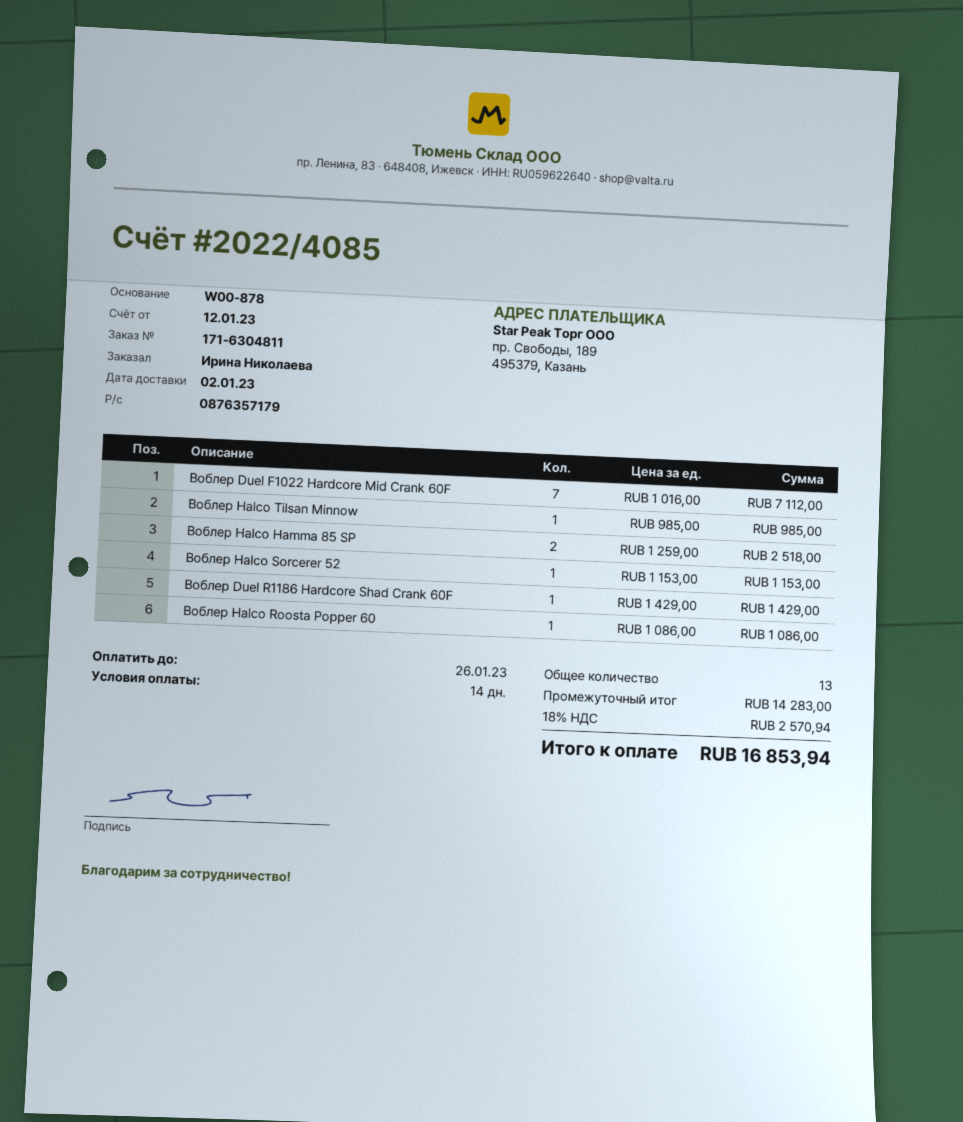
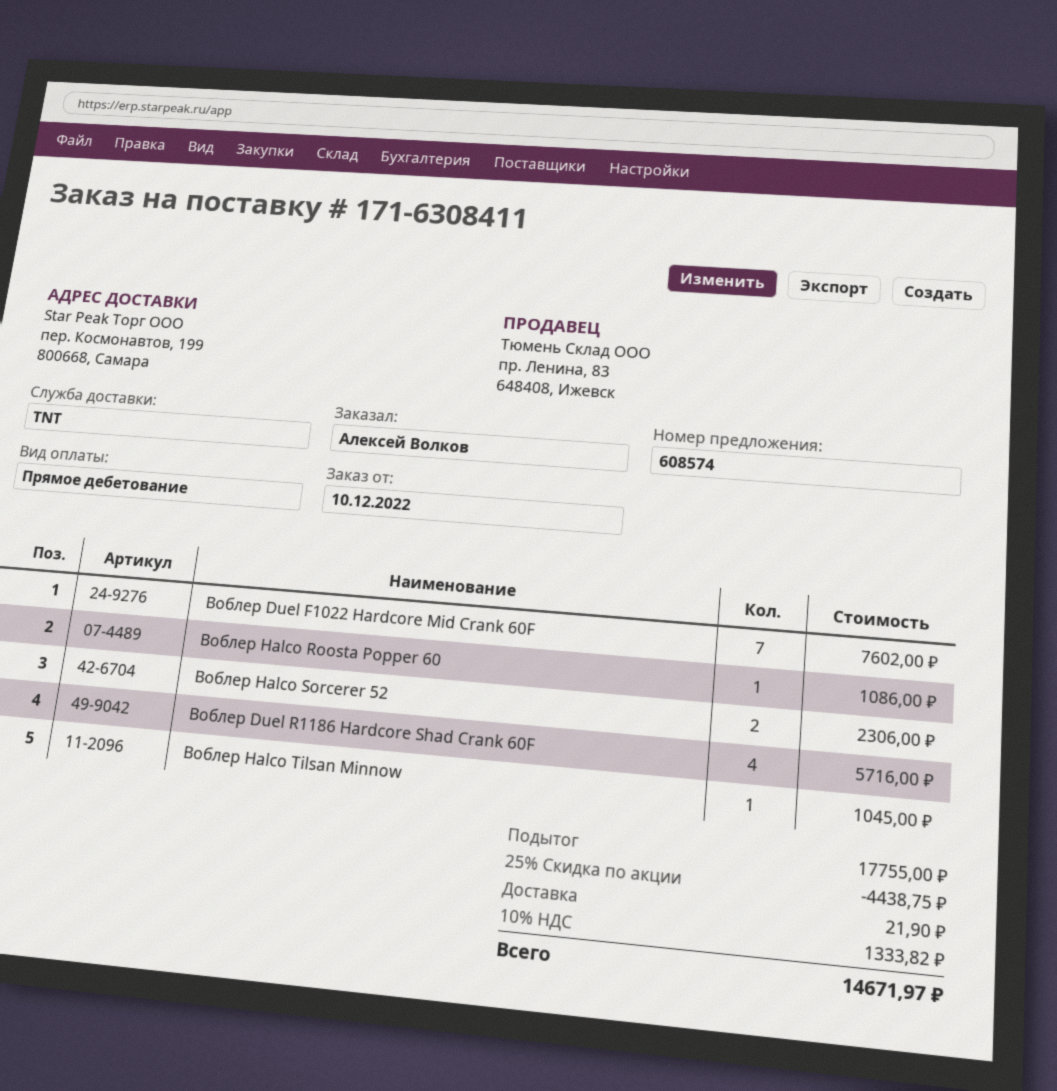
order number: 171-6304811 -> 171-6308411
ordered by: Ирина Николаева -> Алексей Волков
Воблер Duel F1022 Hardcore Mid Crank 60F: 7 for 7112.00 -> 7 for 7602.00
Воблер Halco Tilsan Minnow: 1 for 985.00 -> 1 for 1045.00
Воблер Halco Hamma 85 SP: 2 for 2518.00 -> none
Воблер Halco Sorcerer 52: 1 for 1153.00 -> 2 for 2306.00
Воблер Duel R1186 Hardcore Shad Crank 60F: 1 for 1429.00 -> 4 for 5716.00
subtotal: 14283.00 -> 17755.00
discount: none -> 25% = 4438.75
shipping: none -> 21.90
tax: 18% = 2570.94 -> 10% = 1333.82
total: 16853.94 -> 14671.97

